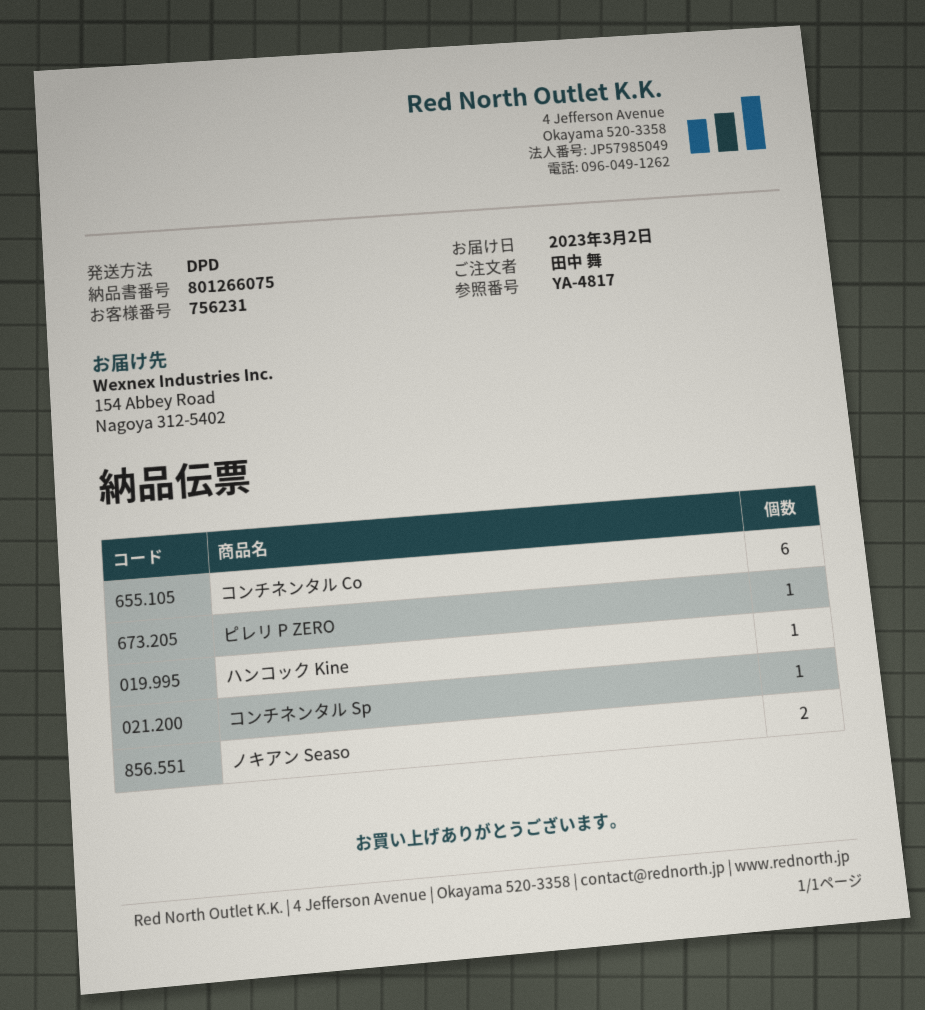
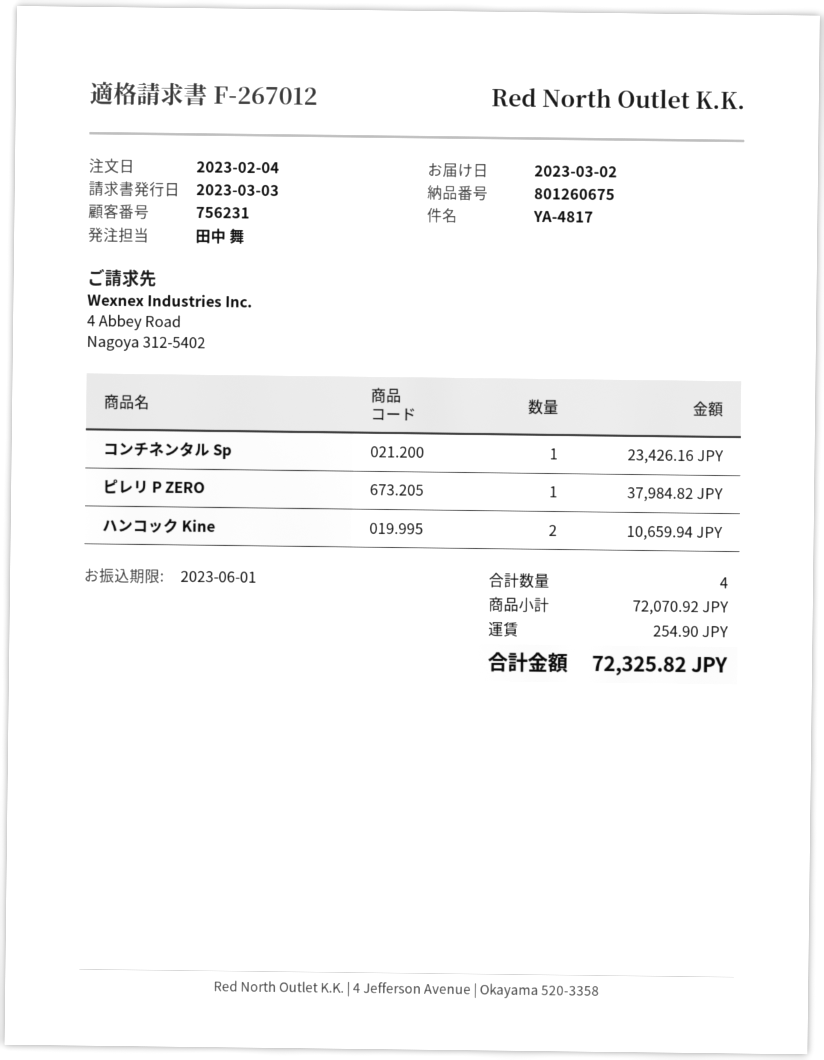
delivery note number: 801266075 -> 801260675
コンチネンタル Co: 6 -> none
ハンコック Kine: 1 -> 2
ノキアン Seaso: 2 -> none

